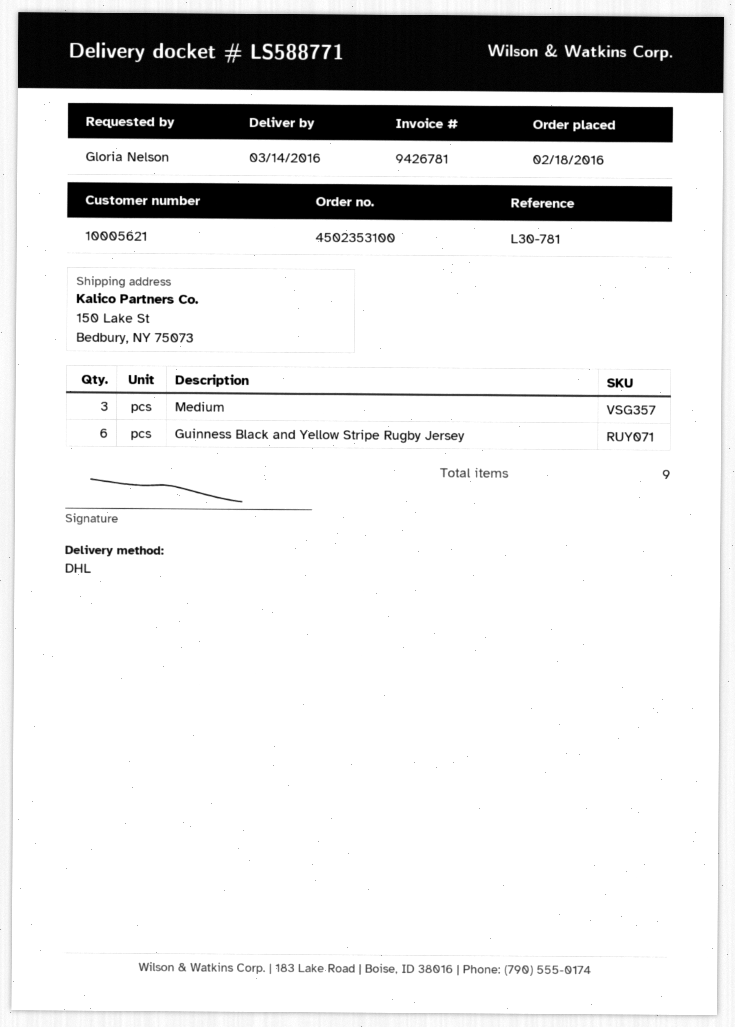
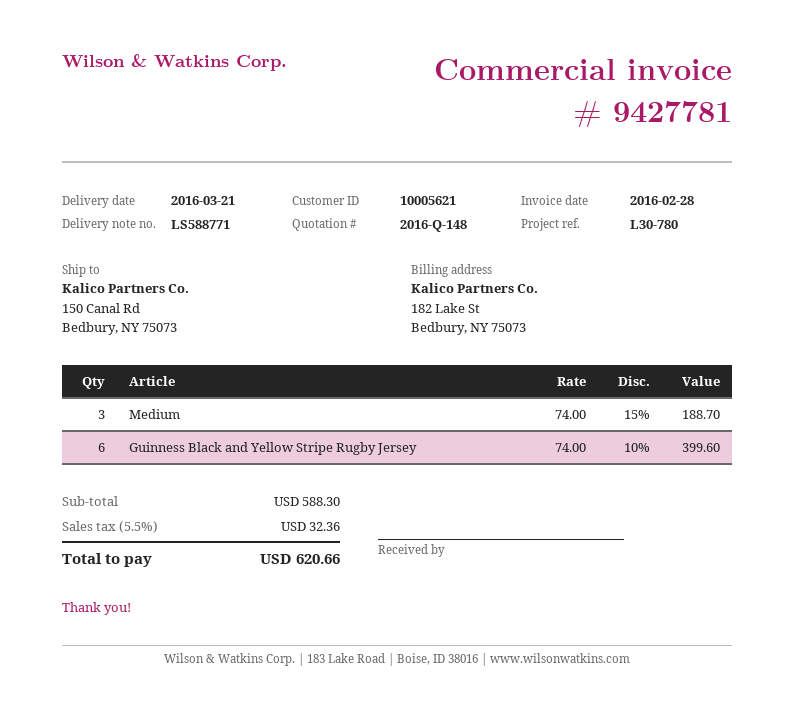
delivery date: 2016-03-14 -> 2016-03-21
invoice number: 9426781 -> 9427781
reference: L30-781 -> L30-780
ship to: 150 Lake St, Bedbury, NY 75073 -> 150 Canal Rd, Bedbury, NY 75073

